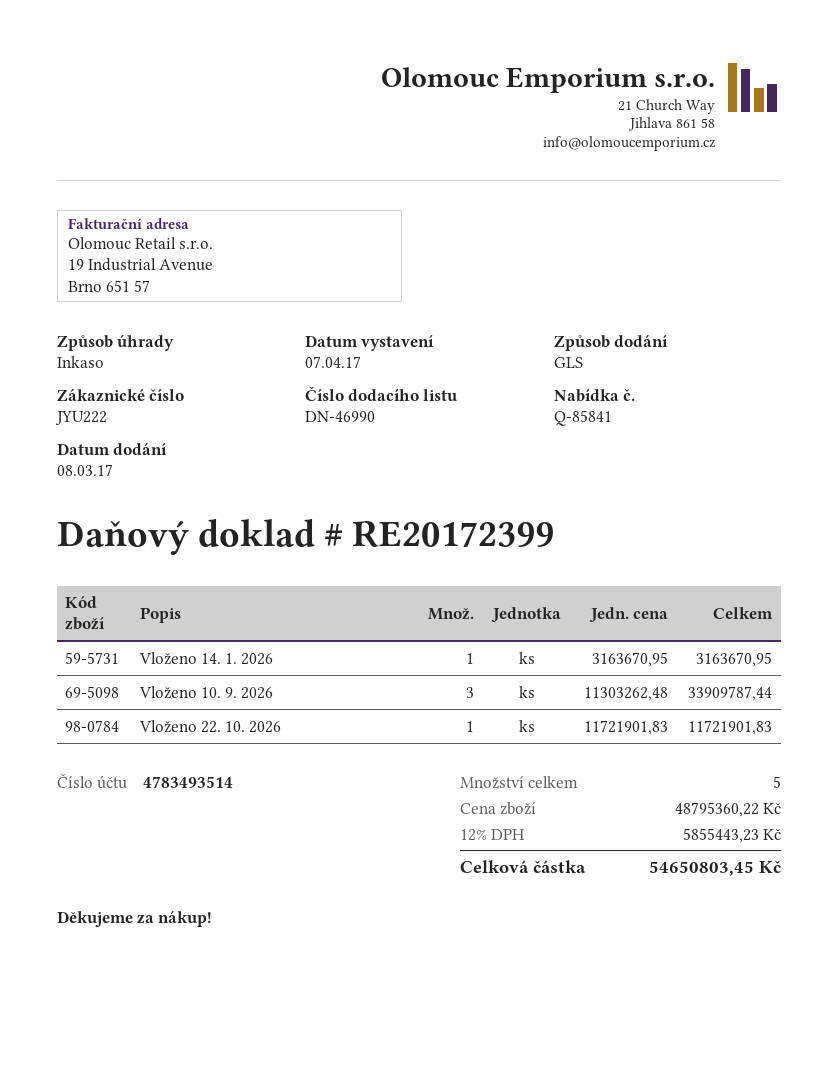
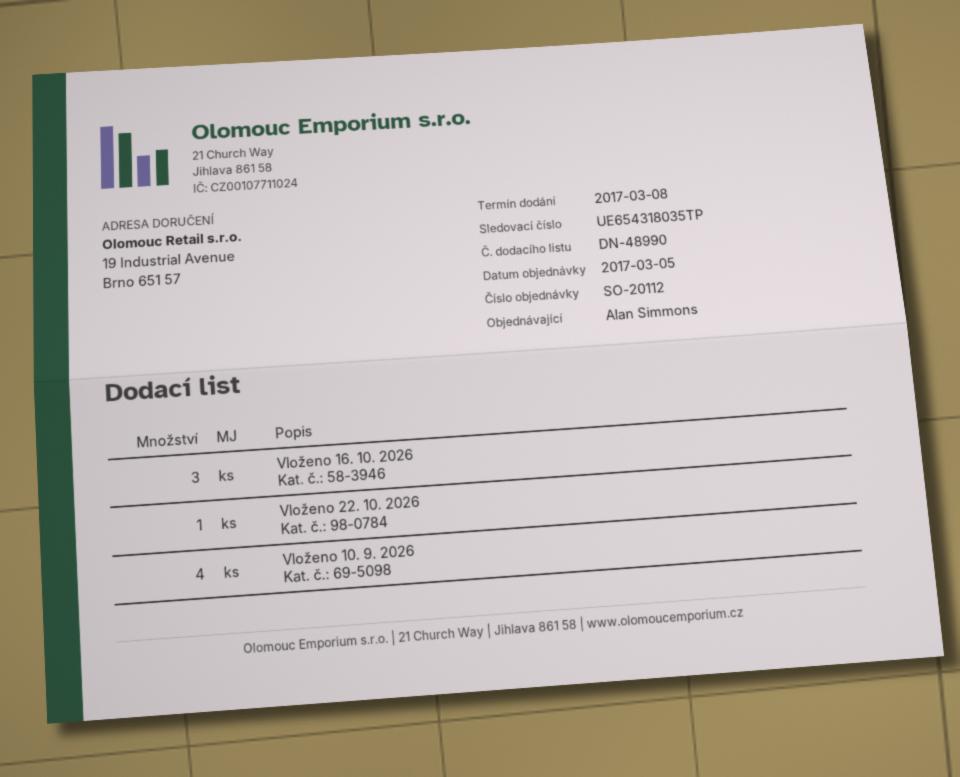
delivery note number: DN-46990 -> DN-48990
Vloženo 14. 1. 2026: 1 -> none
Vloženo 10. 9. 2026: 3 -> 4
Vloženo 16. 10. 2026: none -> 3

